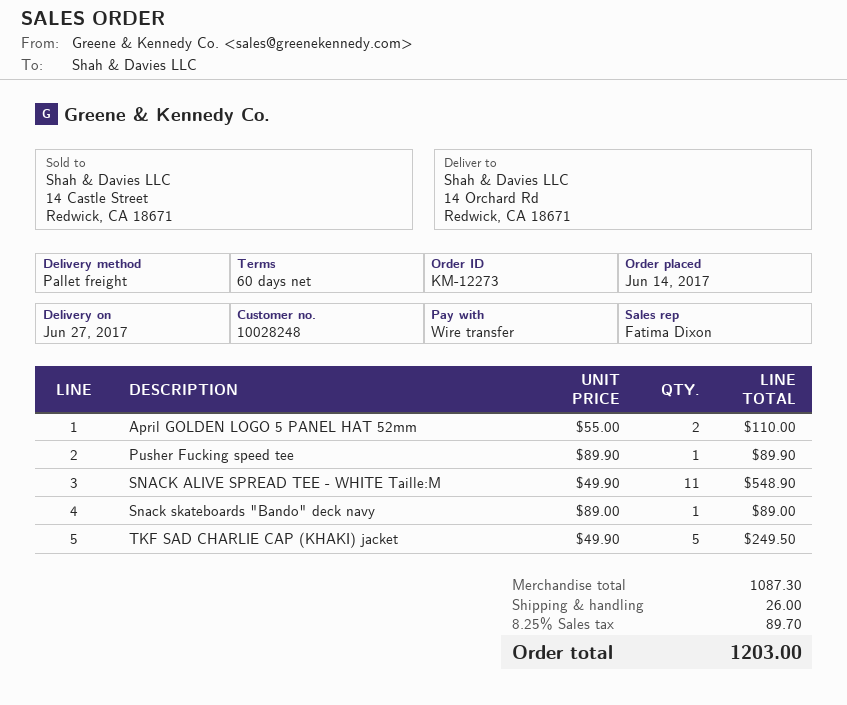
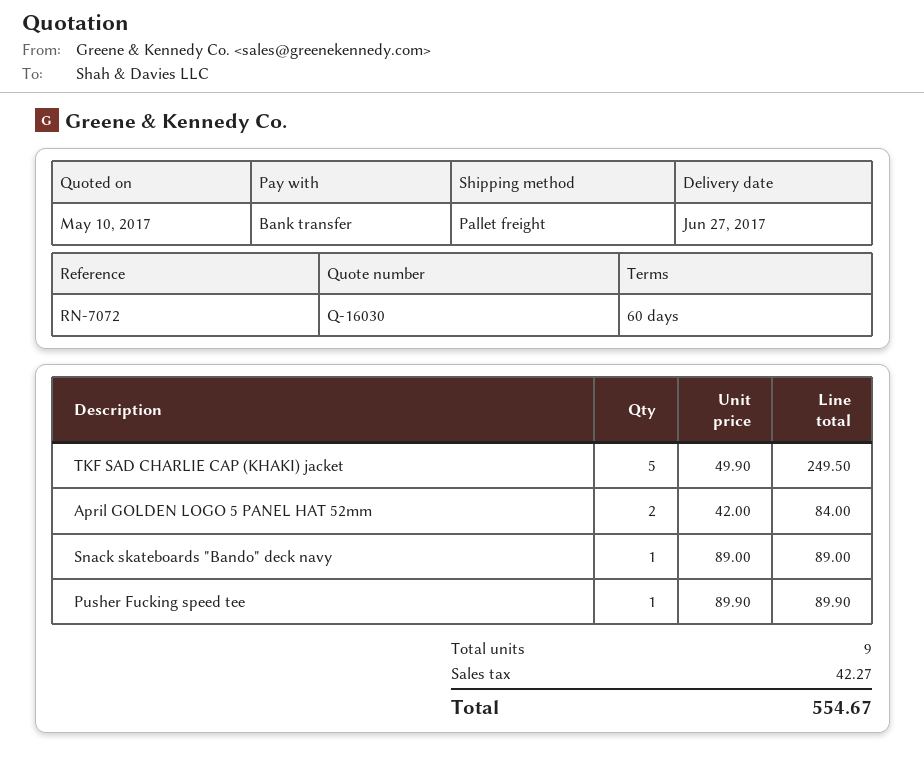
April GOLDEN LOGO 5 PANEL HAT 52mm: 2 x 55.00 = 110.00 -> 2 x 42.00 = 84.00
SNACK ALIVE SPREAD TEE - WHITE Taille:M: 11 x 49.90 = 548.90 -> none
shipping: 26.00 -> none
tax: 89.70 -> 42.27
total: 1203.00 -> 554.67

